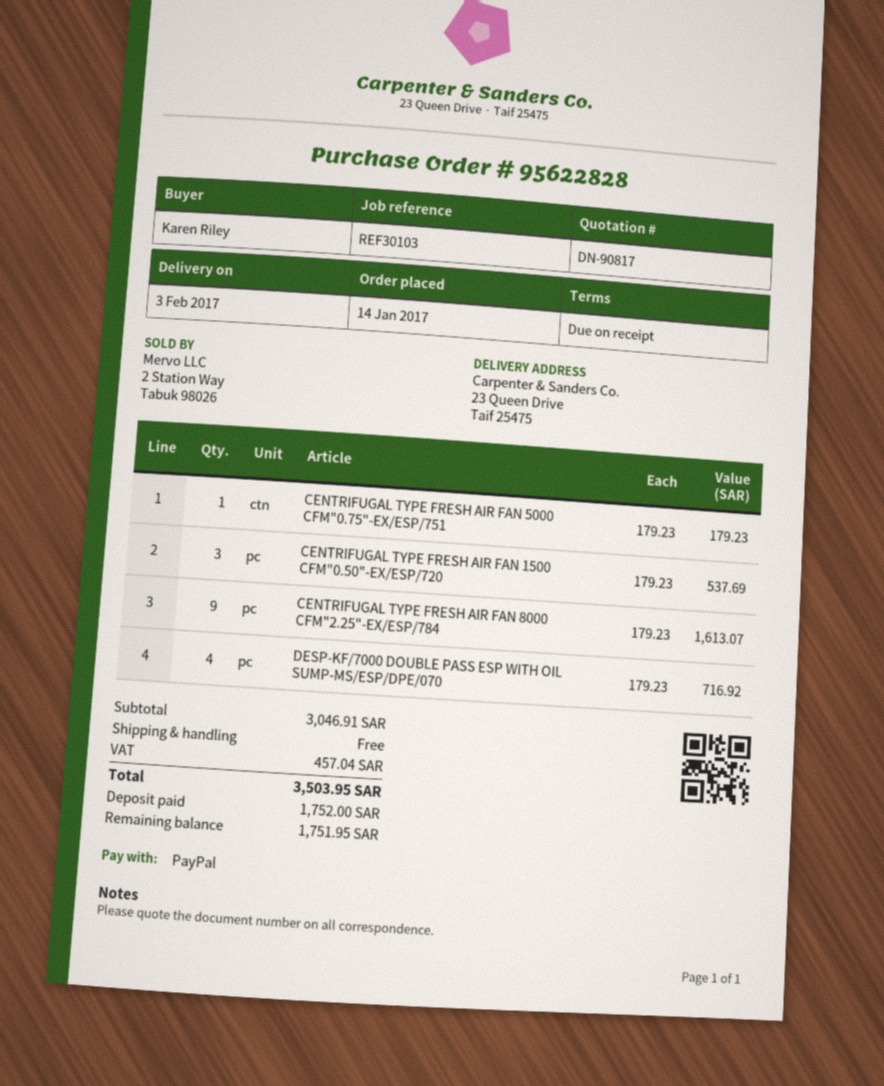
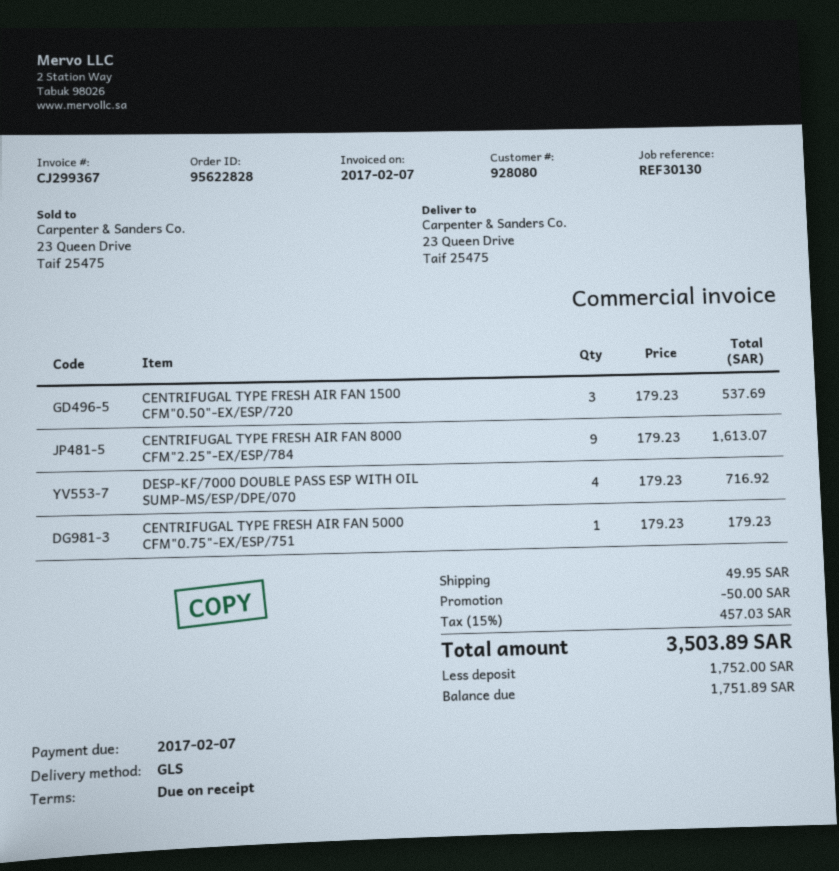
reference: REF30103 -> REF30130
discount: none -> 50.00
shipping: 0.00 -> 49.95
tax: 457.04 -> 457.03
total: 3503.95 -> 3503.89
balance: 1751.95 -> 1751.89

